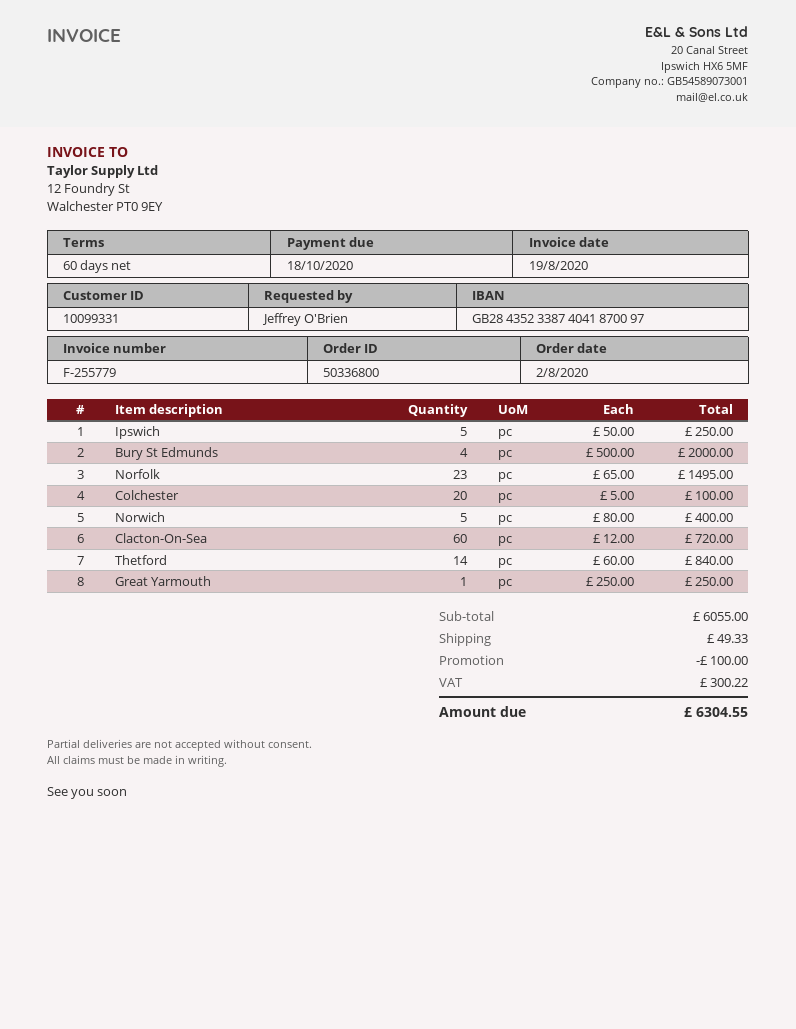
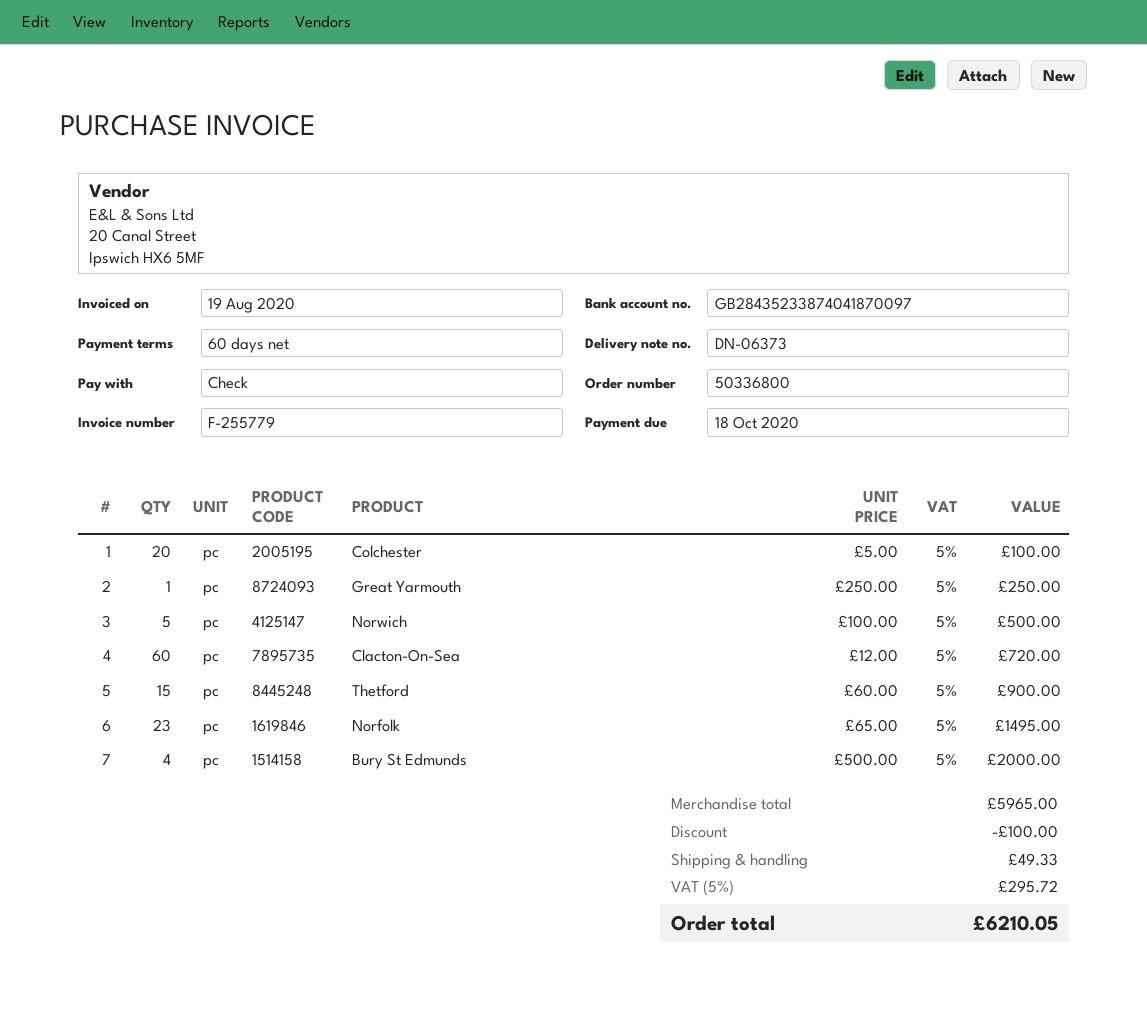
Ipswich: 5 x 50.00 = 250.00 -> none
Norwich: 5 x 80.00 = 400.00 -> 5 x 100.00 = 500.00
Thetford: 14 x 60.00 = 840.00 -> 15 x 60.00 = 900.00
subtotal: 6055.00 -> 5965.00
tax: 300.22 -> 295.72
total: 6304.55 -> 6210.05

